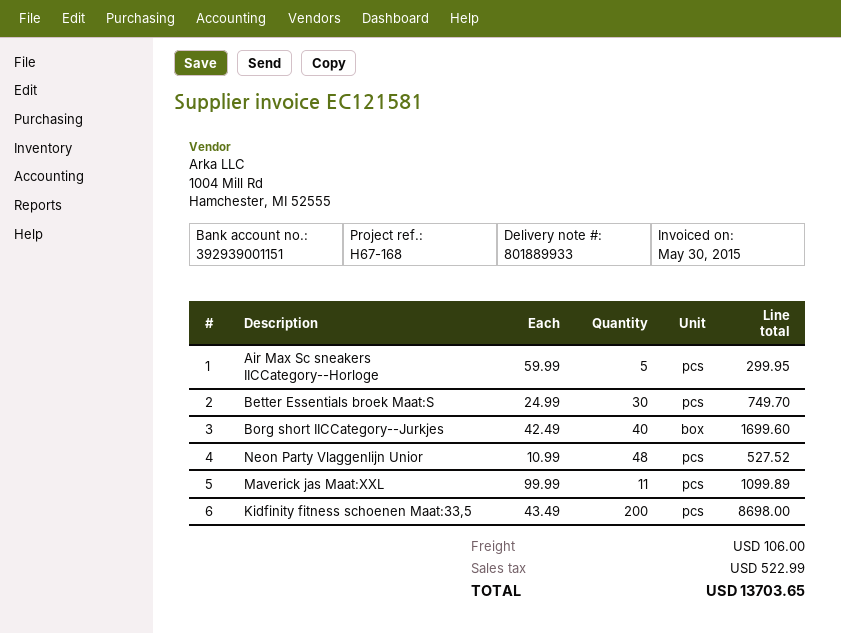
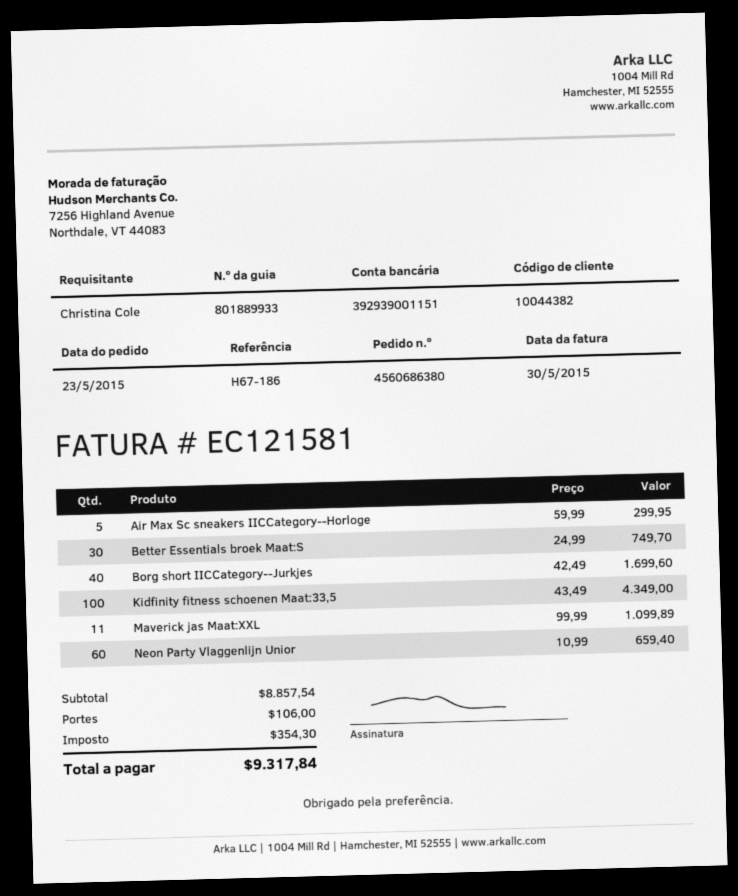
reference: H67-168 -> H67-186
Neon Party Vlaggenlijn Unior: 48 x 10.99 = 527.52 -> 60 x 10.99 = 659.40
Kidfinity fitness schoenen Maat:33,5: 200 x 43.49 = 8698.00 -> 100 x 43.49 = 4349.00
tax: 522.99 -> 354.30
total: 13703.65 -> 9317.84

